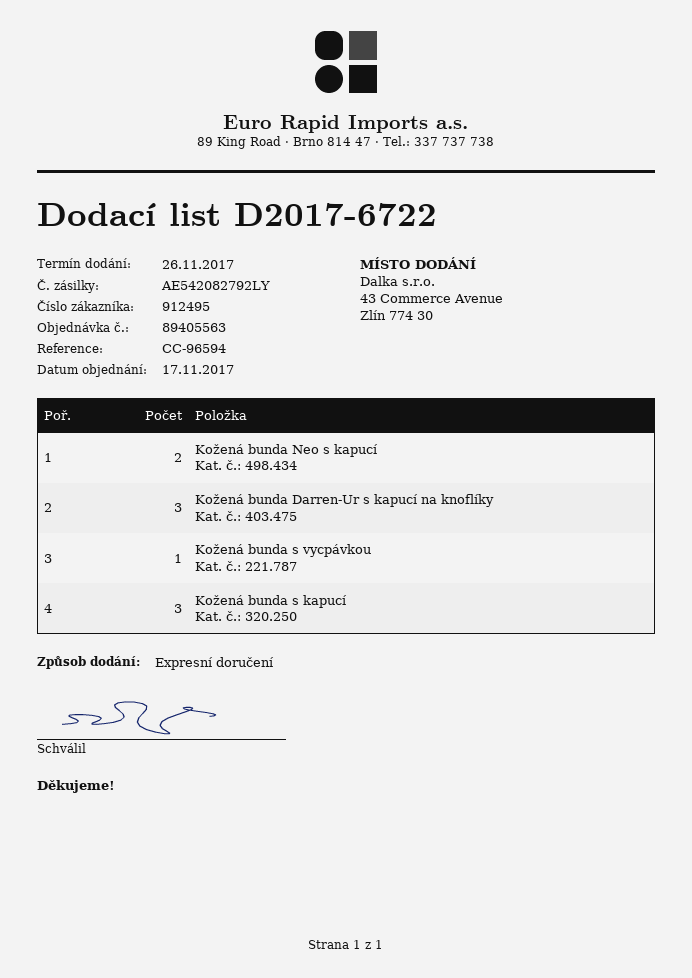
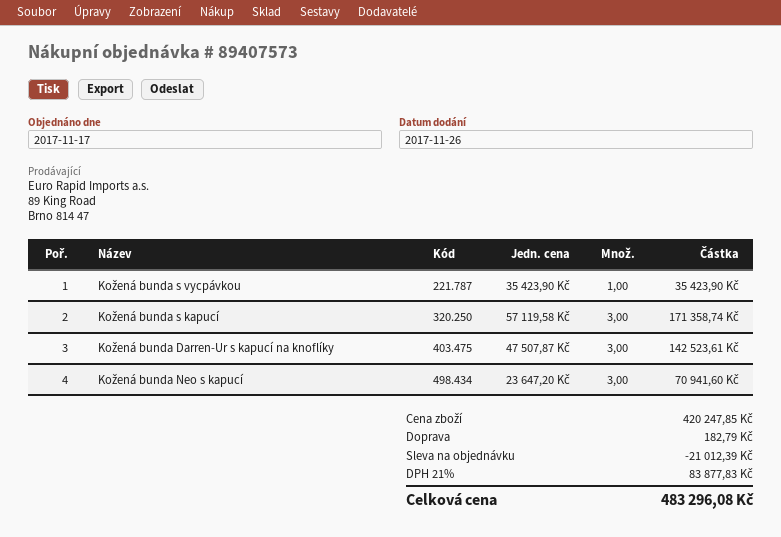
order number: 89405563 -> 89407573
Kožená bunda Neo s kapucí: 2 -> 3

